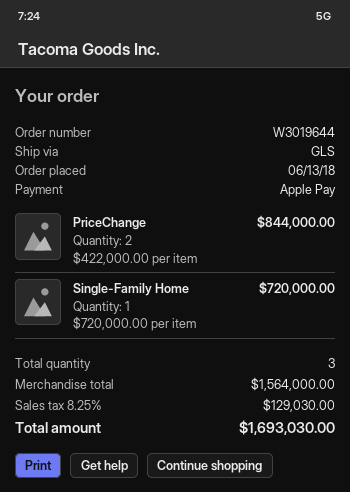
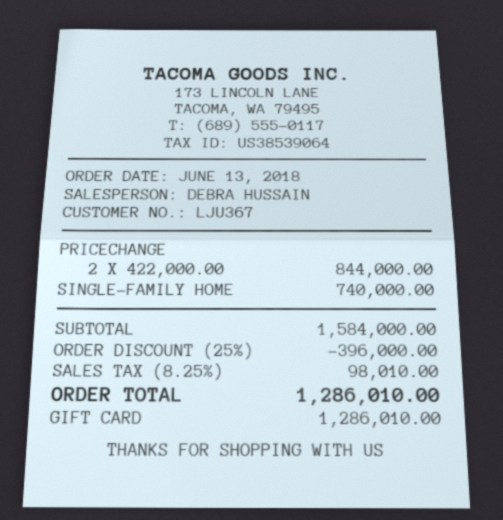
payment method: Apple Pay -> gift card
Single-Family Home: 1 x 720000.00 = 720000.00 -> 1 x 740000.00 = 740000.00
subtotal: 1564000.00 -> 1584000.00
discount: none -> 25% = 396000.00
tax: 8.25% = 129030.00 -> 8.25% = 98010.00
total: 1693030.00 -> 1286010.00

